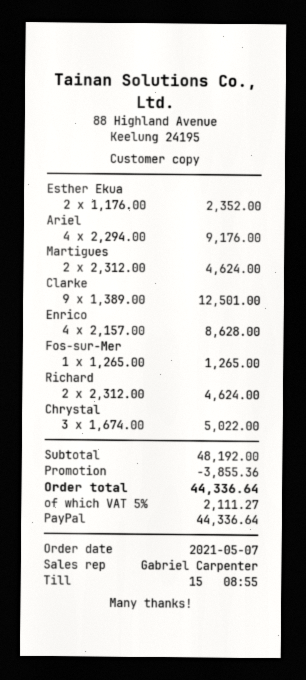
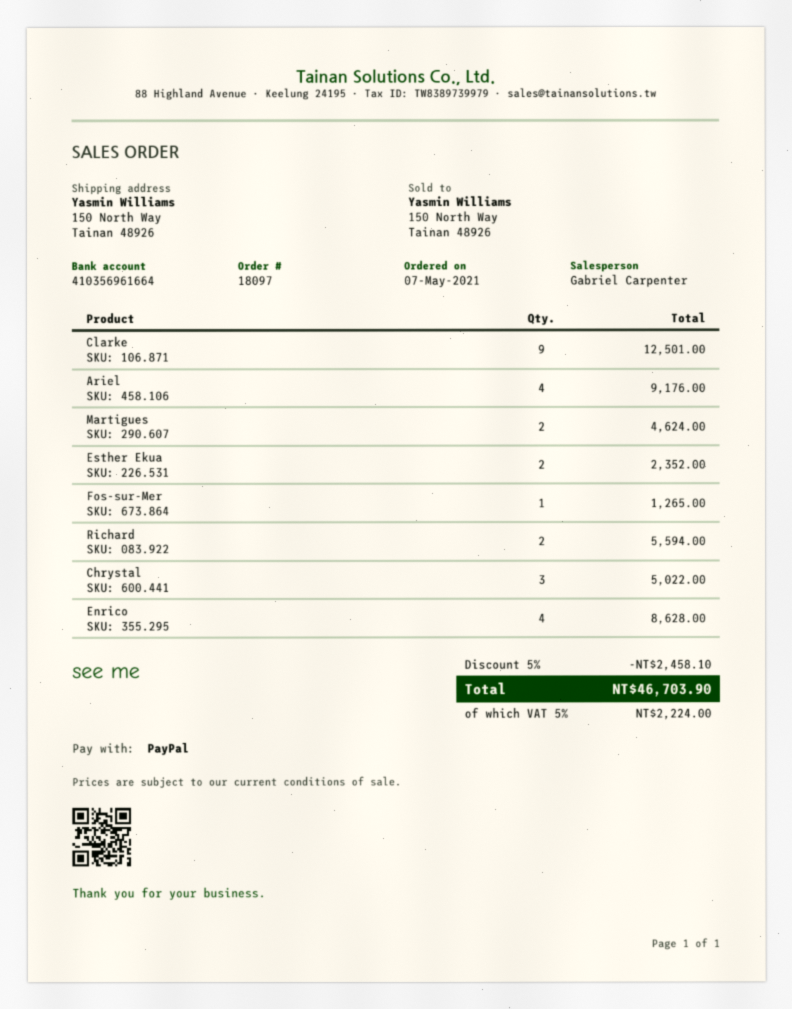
Richard: 2 for 4624.00 -> 2 for 5594.00
discount: 3855.36 -> 2458.10
tax: 5% = 2111.27 -> 5% = 2224.00
total: 44336.64 -> 46703.90

